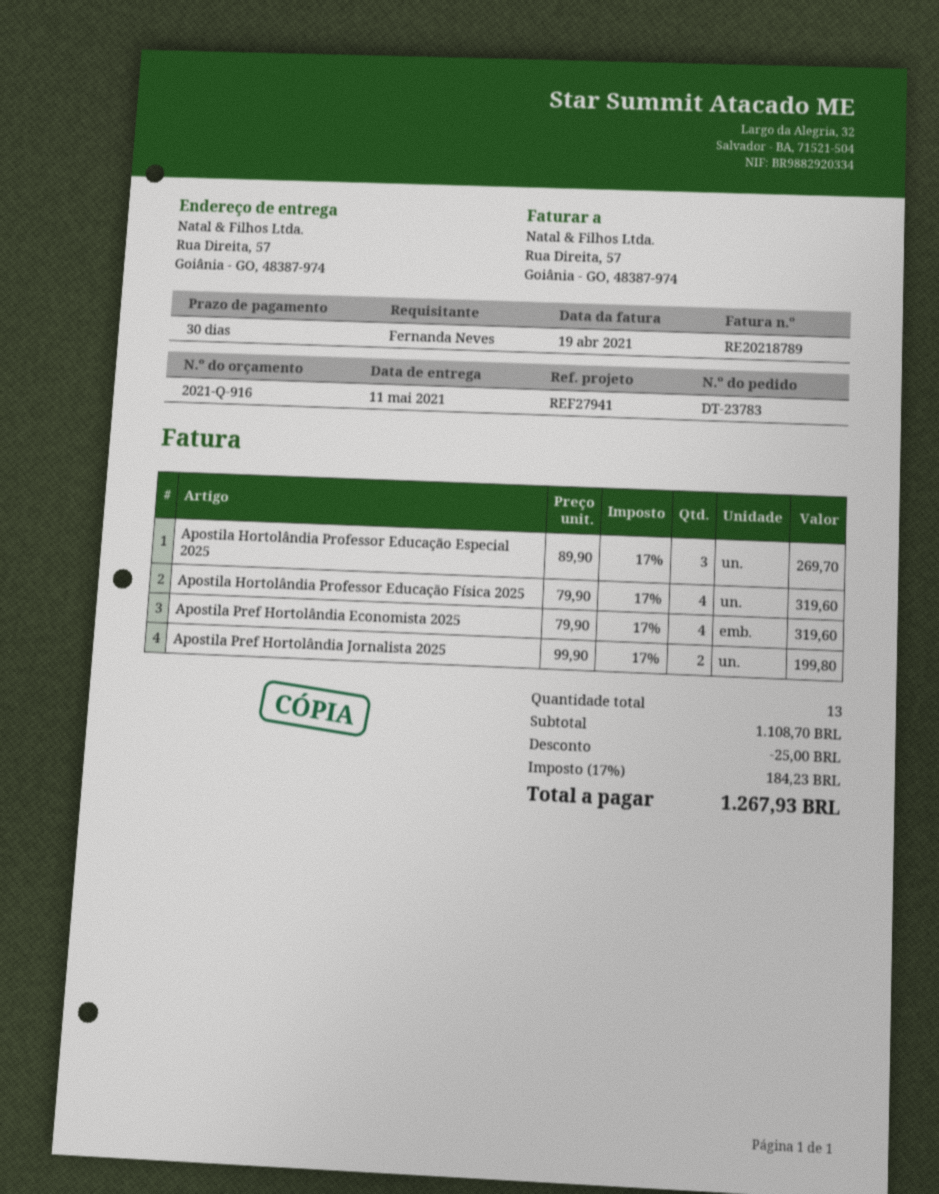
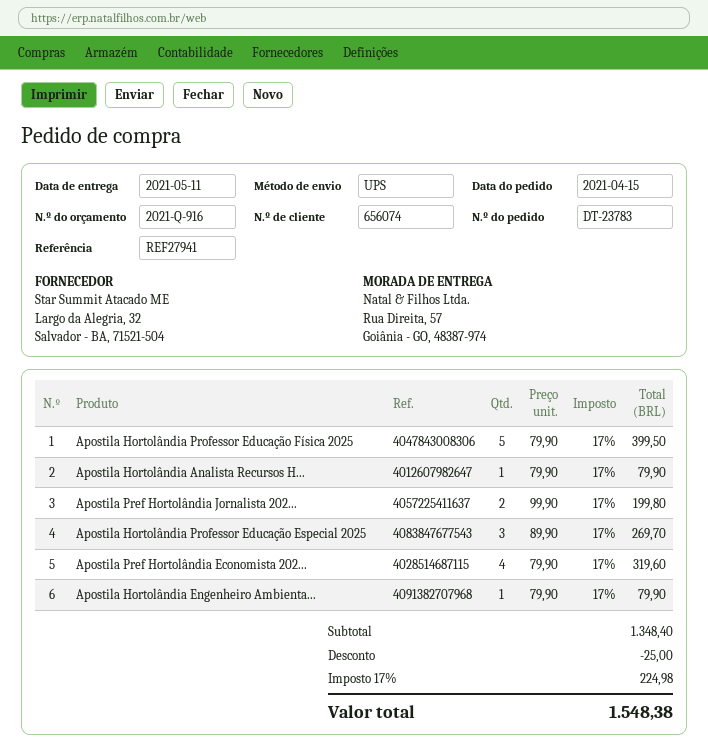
Apostila Hortolândia Professor Educação Física 2025: 4 x 79.90 = 319.60 -> 5 x 79.90 = 399.50
Apostila Hortolândia Analista Recursos H...: none -> 1 x 79.90 = 79.90
Apostila Hortolândia Engenheiro Ambienta...: none -> 1 x 79.90 = 79.90
subtotal: 1108.70 -> 1348.40
tax: 17% = 184.23 -> 17% = 224.98
total: 1267.93 -> 1548.38

